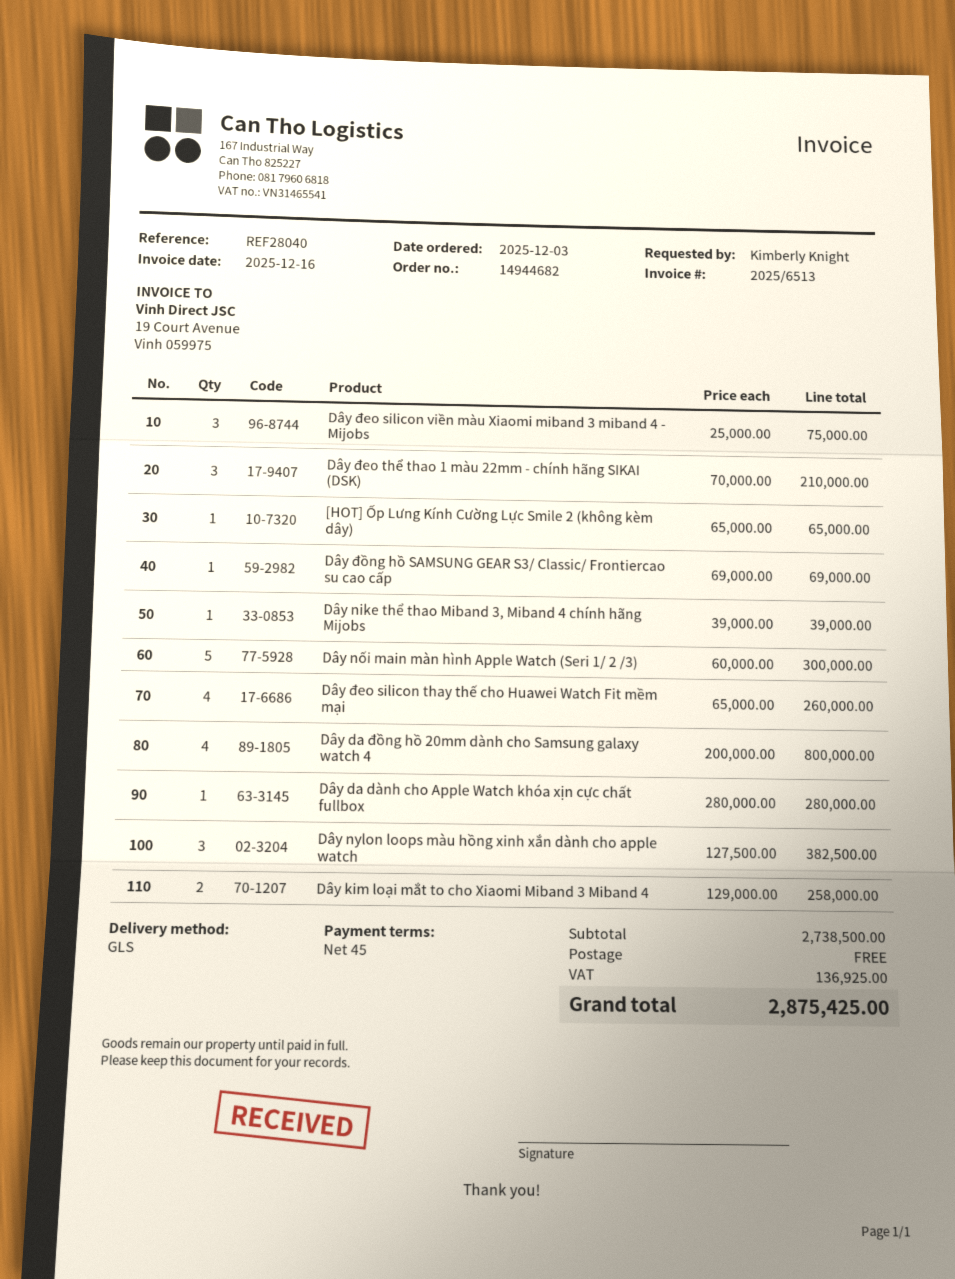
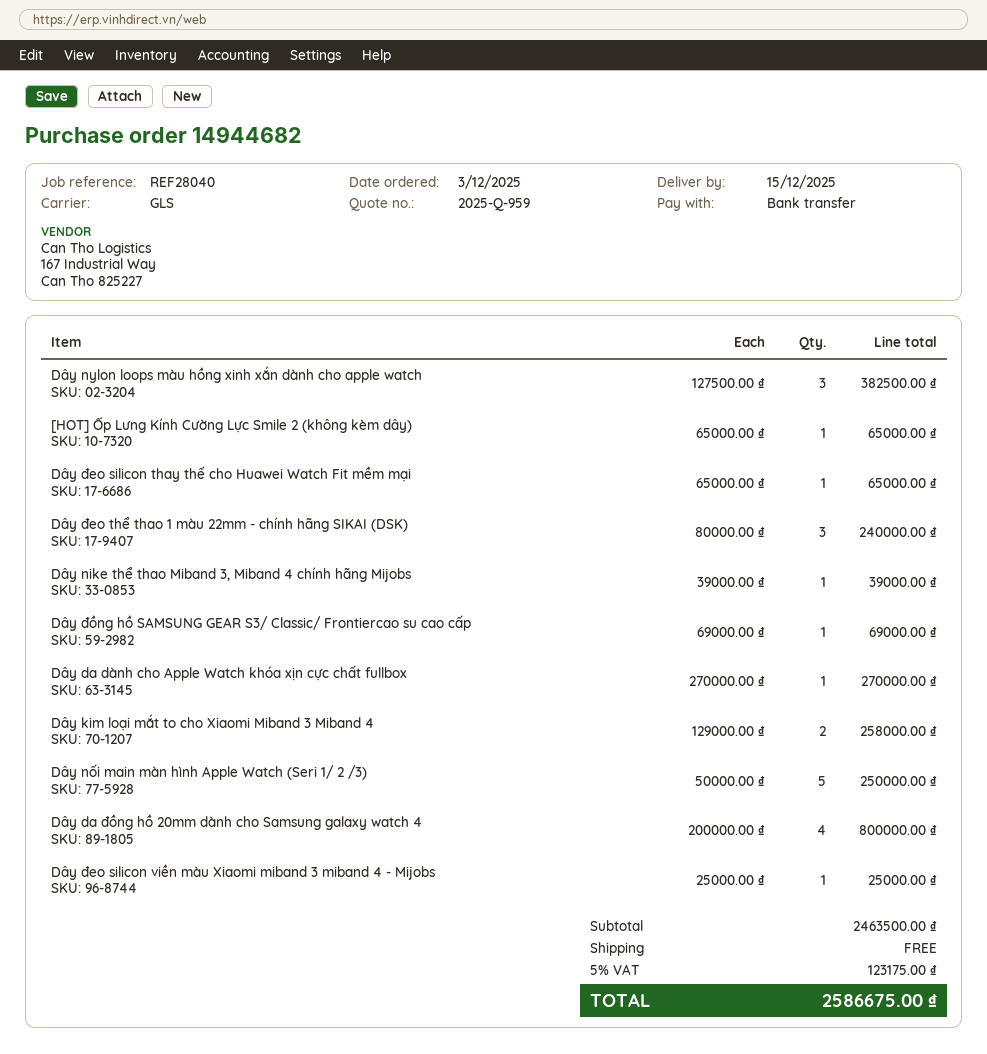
Dây đeo silicon viền màu Xiaomi miband 3 miband 4 - Mijobs: 3 x 25000.00 = 75000.00 -> 1 x 25000.00 = 25000.00
Dây đeo thể thao 1 màu 22mm - chính hãng SIKAI (DSK): 3 x 70000.00 = 210000.00 -> 3 x 80000.00 = 240000.00
Dây nối main màn hình Apple Watch (Seri 1/ 2 /3): 5 x 60000.00 = 300000.00 -> 5 x 50000.00 = 250000.00
Dây đeo silicon thay thế cho Huawei Watch Fit mềm mại: 4 x 65000.00 = 260000.00 -> 1 x 65000.00 = 65000.00
Dây da dành cho Apple Watch khóa xịn cực chất fullbox: 1 x 280000.00 = 280000.00 -> 1 x 270000.00 = 270000.00
subtotal: 2738500.00 -> 2463500.00
tax: 136925.00 -> 123175.00
total: 2875425.00 -> 2586675.00

